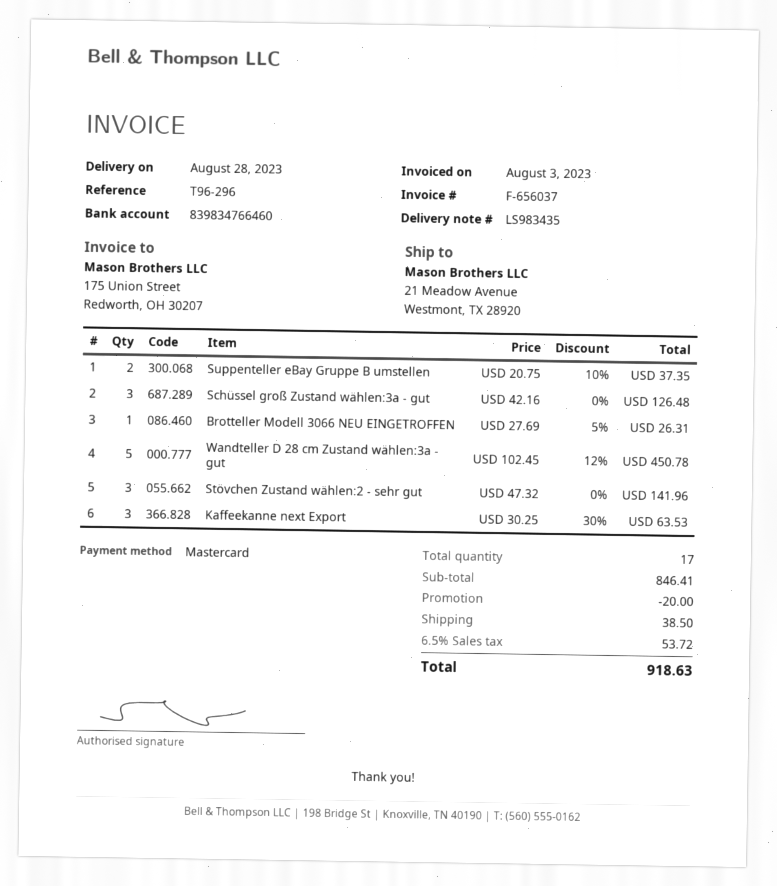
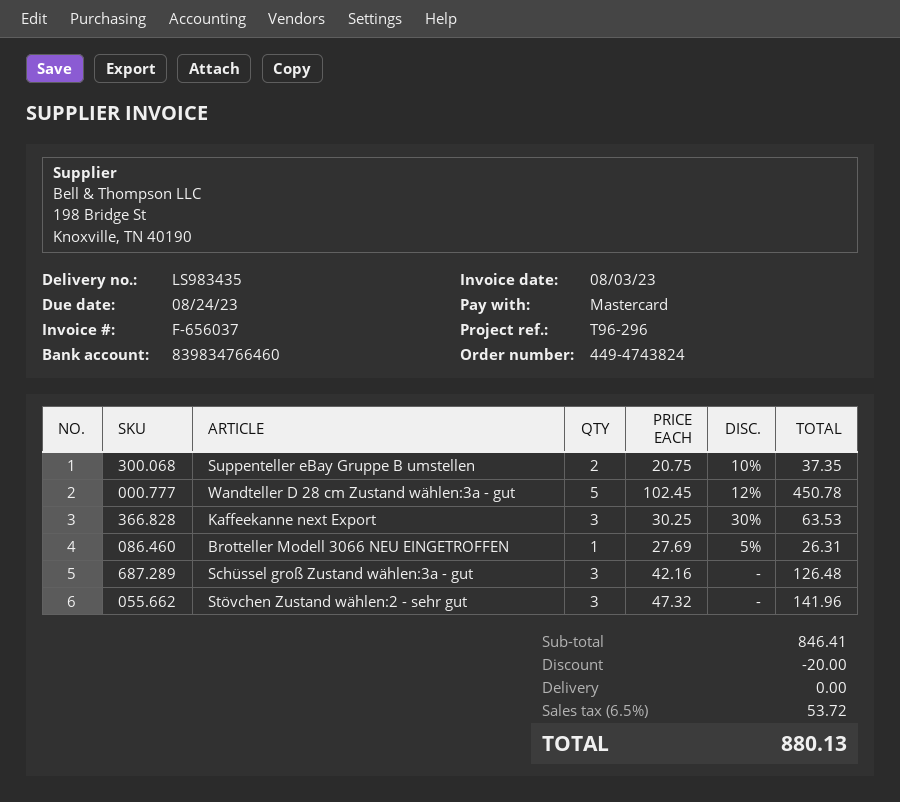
shipping: 38.50 -> 0.00
total: 918.63 -> 880.13

